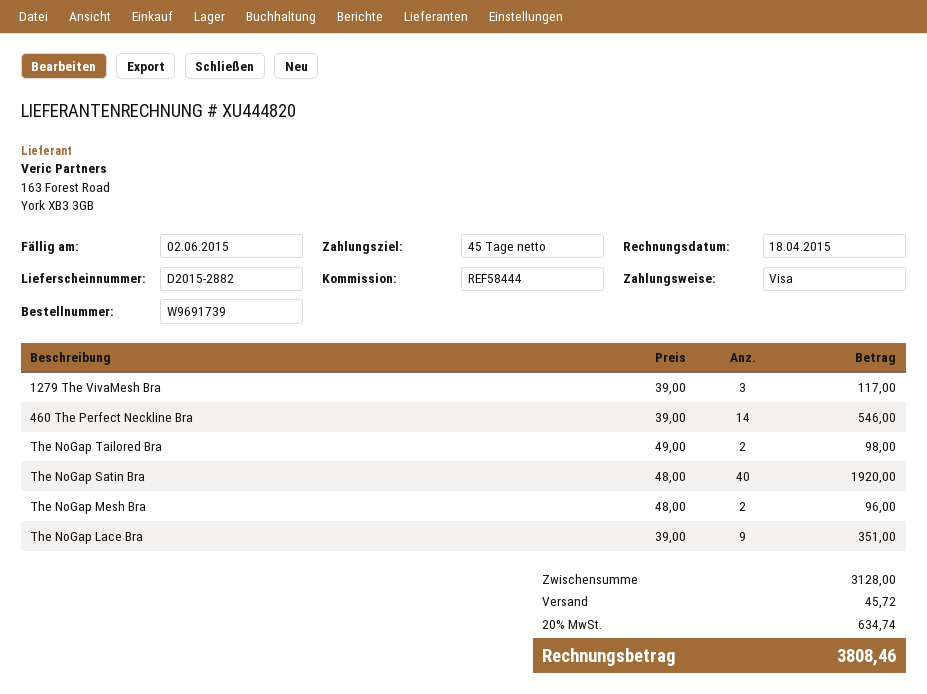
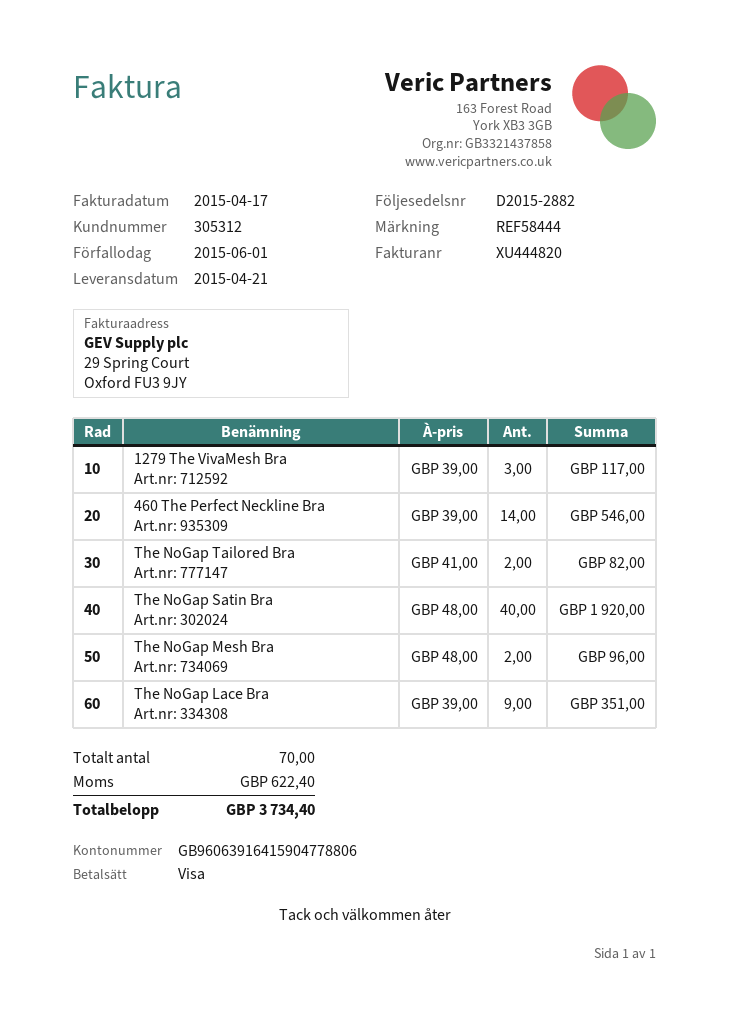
invoice date: 2015-04-18 -> 2015-04-17
due date: 2015-06-02 -> 2015-06-01
The NoGap Tailored Bra: 2 x 49.00 = 98.00 -> 2 x 41.00 = 82.00
shipping: 45.72 -> none
tax: 634.74 -> 622.40
total: 3808.46 -> 3734.40

